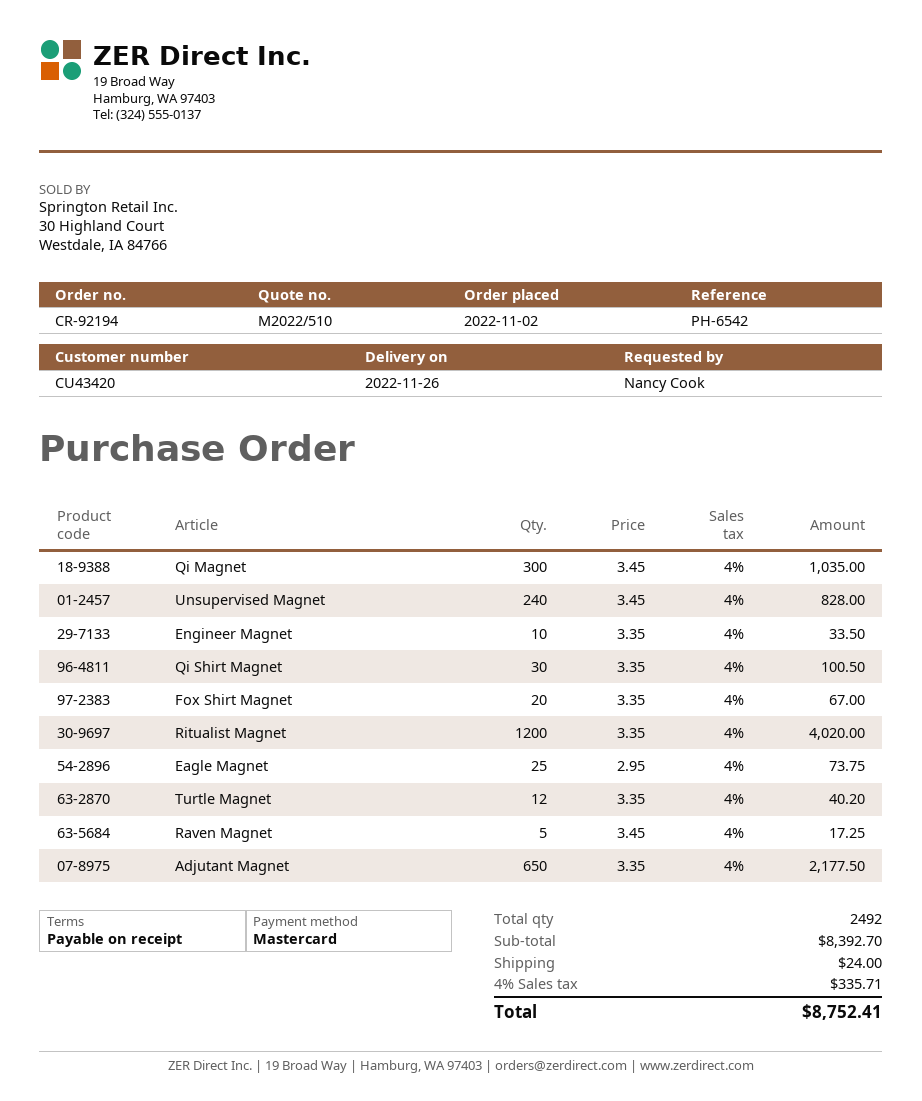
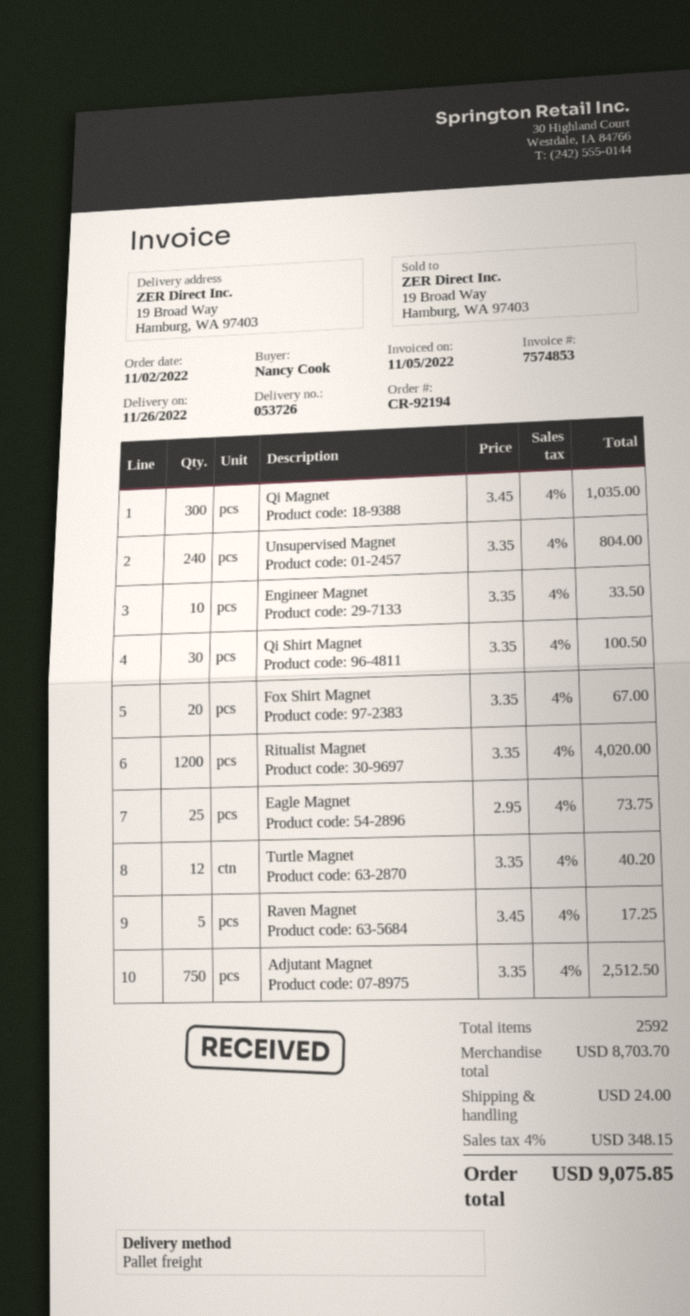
Unsupervised Magnet: 240 x 3.45 = 828.00 -> 240 x 3.35 = 804.00
Adjutant Magnet: 650 x 3.35 = 2177.50 -> 750 x 3.35 = 2512.50
total quantity: 2492 -> 2592
subtotal: 8392.70 -> 8703.70
tax: 4% = 335.71 -> 4% = 348.15
total: 8752.41 -> 9075.85

